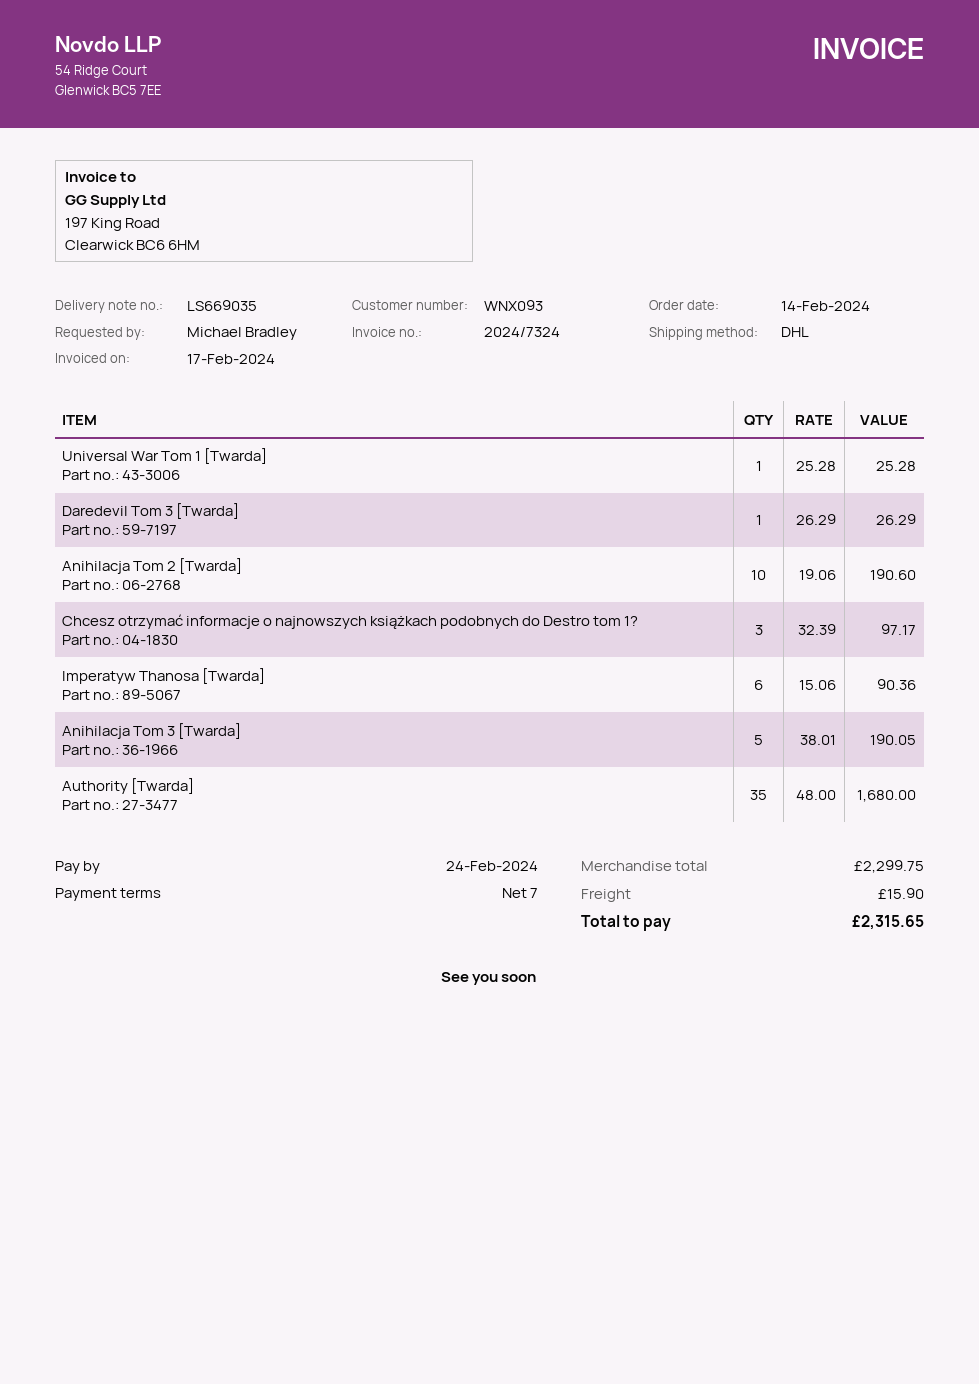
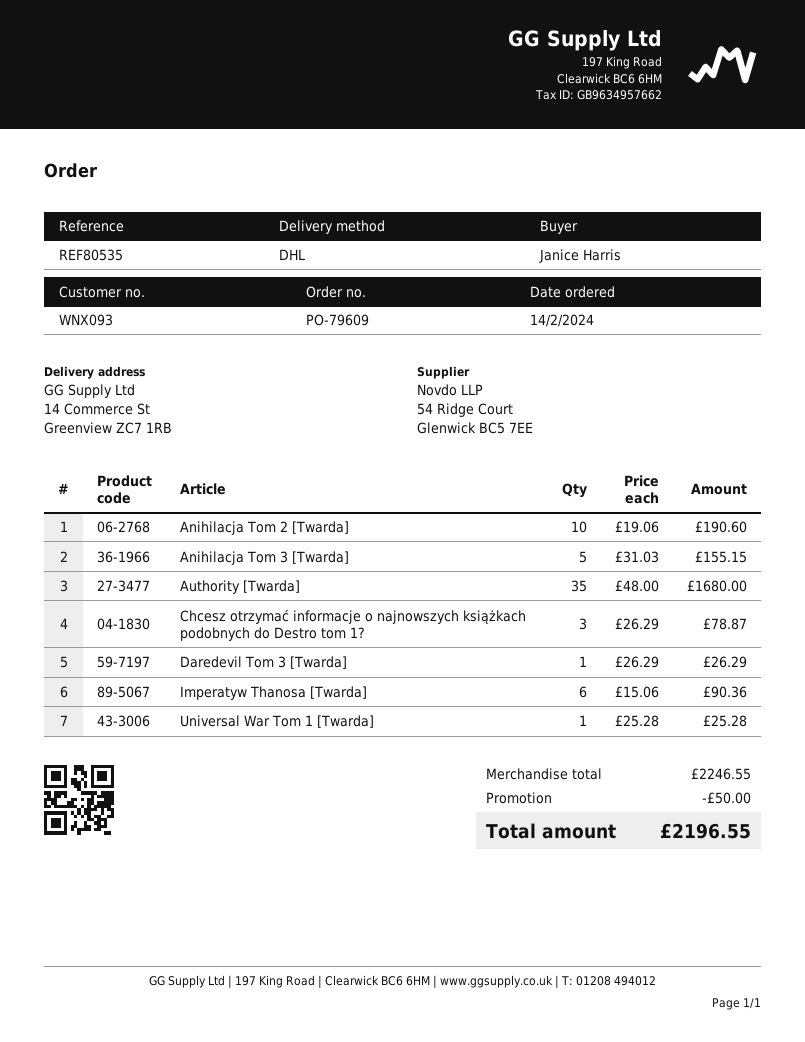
ordered by: Michael Bradley -> Janice Harris
Chcesz otrzymać informacje o najnowszych książkach podobnych do Destro tom 1?: 3 x 32.39 = 97.17 -> 3 x 26.29 = 78.87
Anihilacja Tom 3 [Twarda]: 5 x 38.01 = 190.05 -> 5 x 31.03 = 155.15
subtotal: 2299.75 -> 2246.55
discount: none -> 50.00
shipping: 15.90 -> none
total: 2315.65 -> 2196.55

